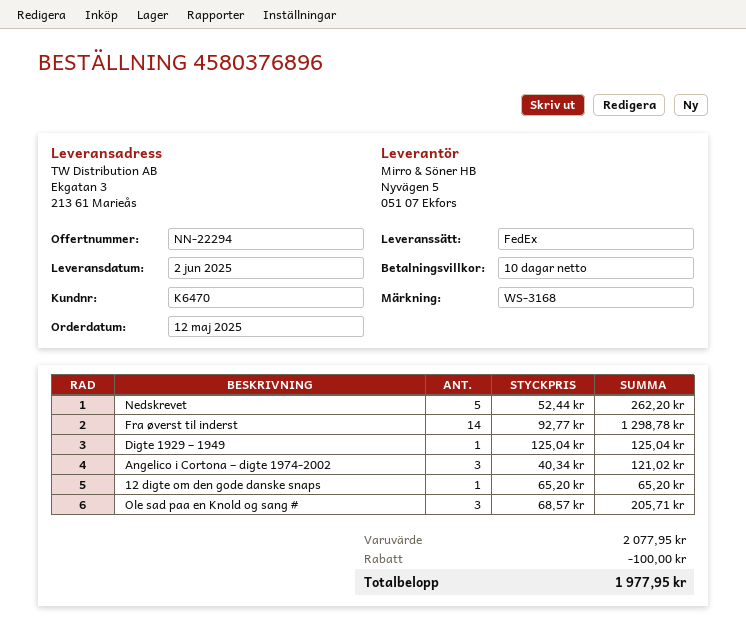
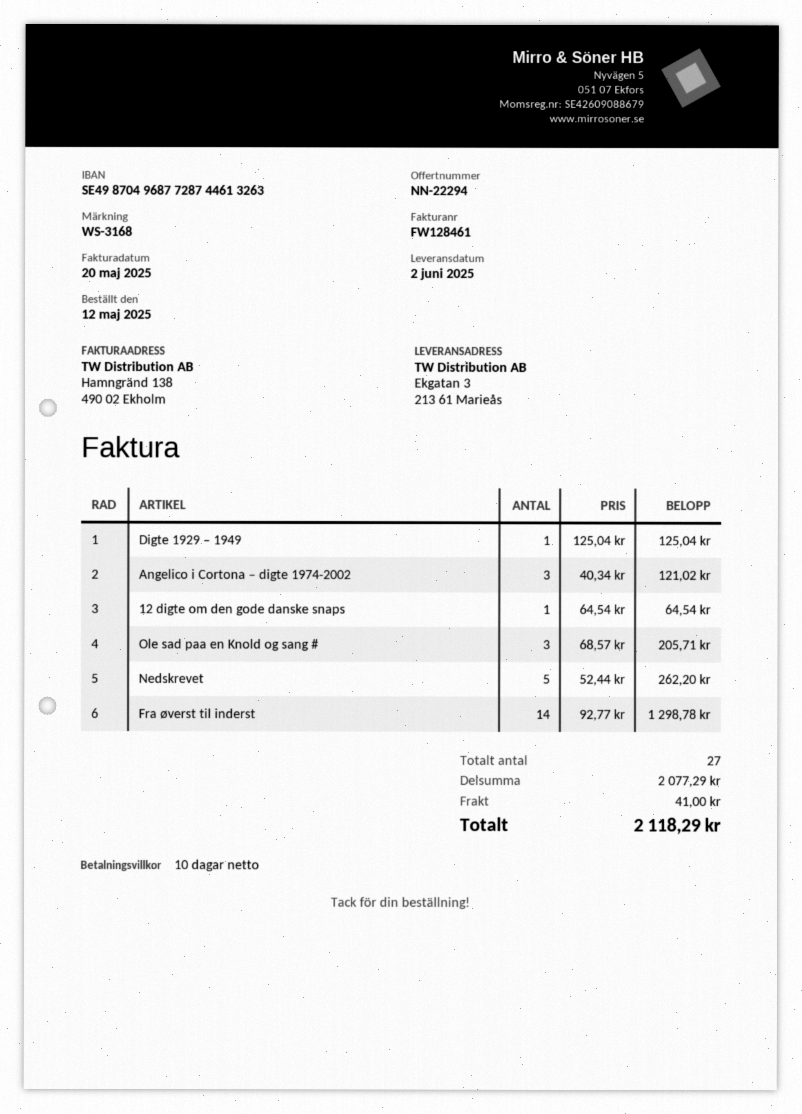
12 digte om den gode danske snaps: 1 x 65.20 = 65.20 -> 1 x 64.54 = 64.54
subtotal: 2077.95 -> 2077.29
discount: 100.00 -> none
shipping: none -> 41.00
total: 1977.95 -> 2118.29

